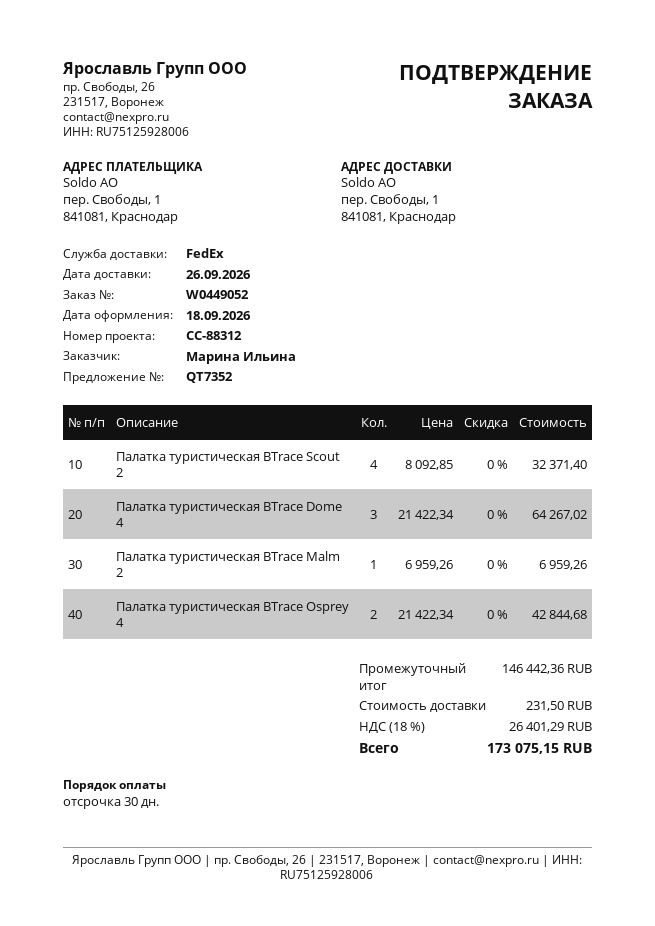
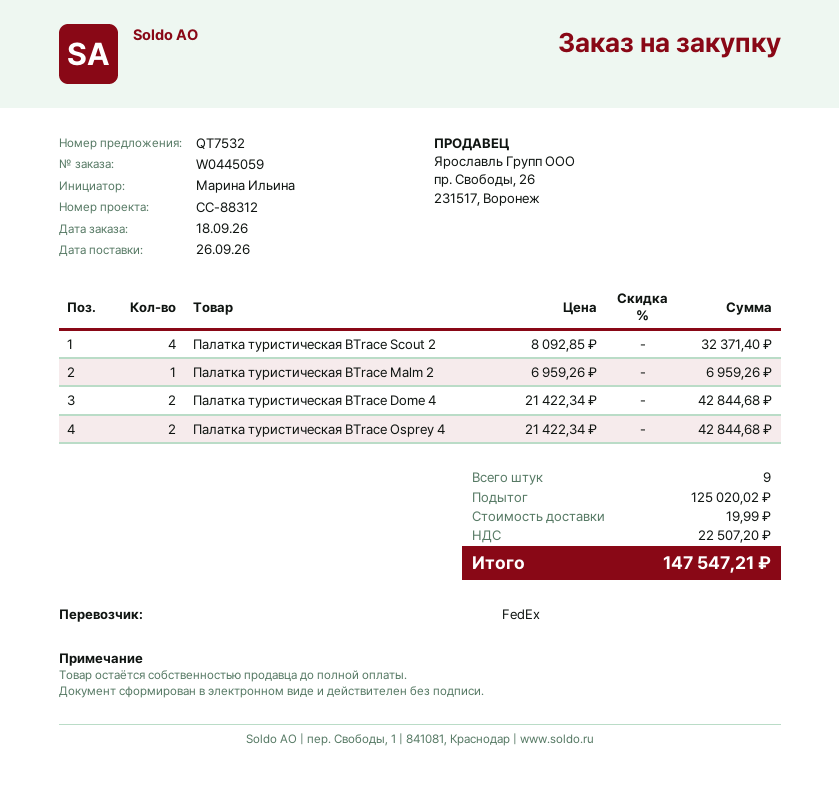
quote number: QT7352 -> QT7532
order number: W0449052 -> W0445059
Палатка туристическая BTrace Dome 4: 3 x 21422.34 = 64267.02 -> 2 x 21422.34 = 42844.68
subtotal: 146442.36 -> 125020.02
shipping: 231.50 -> 19.99
tax: 26401.29 -> 22507.20
total: 173075.15 -> 147547.21

